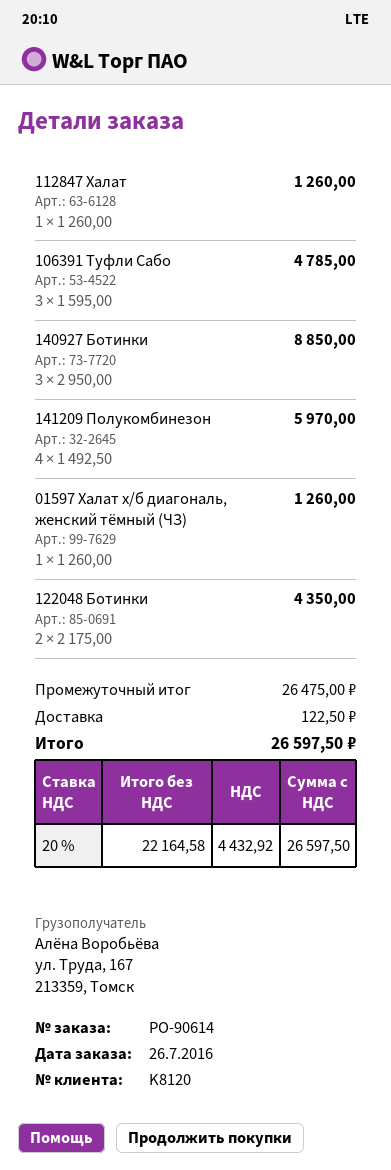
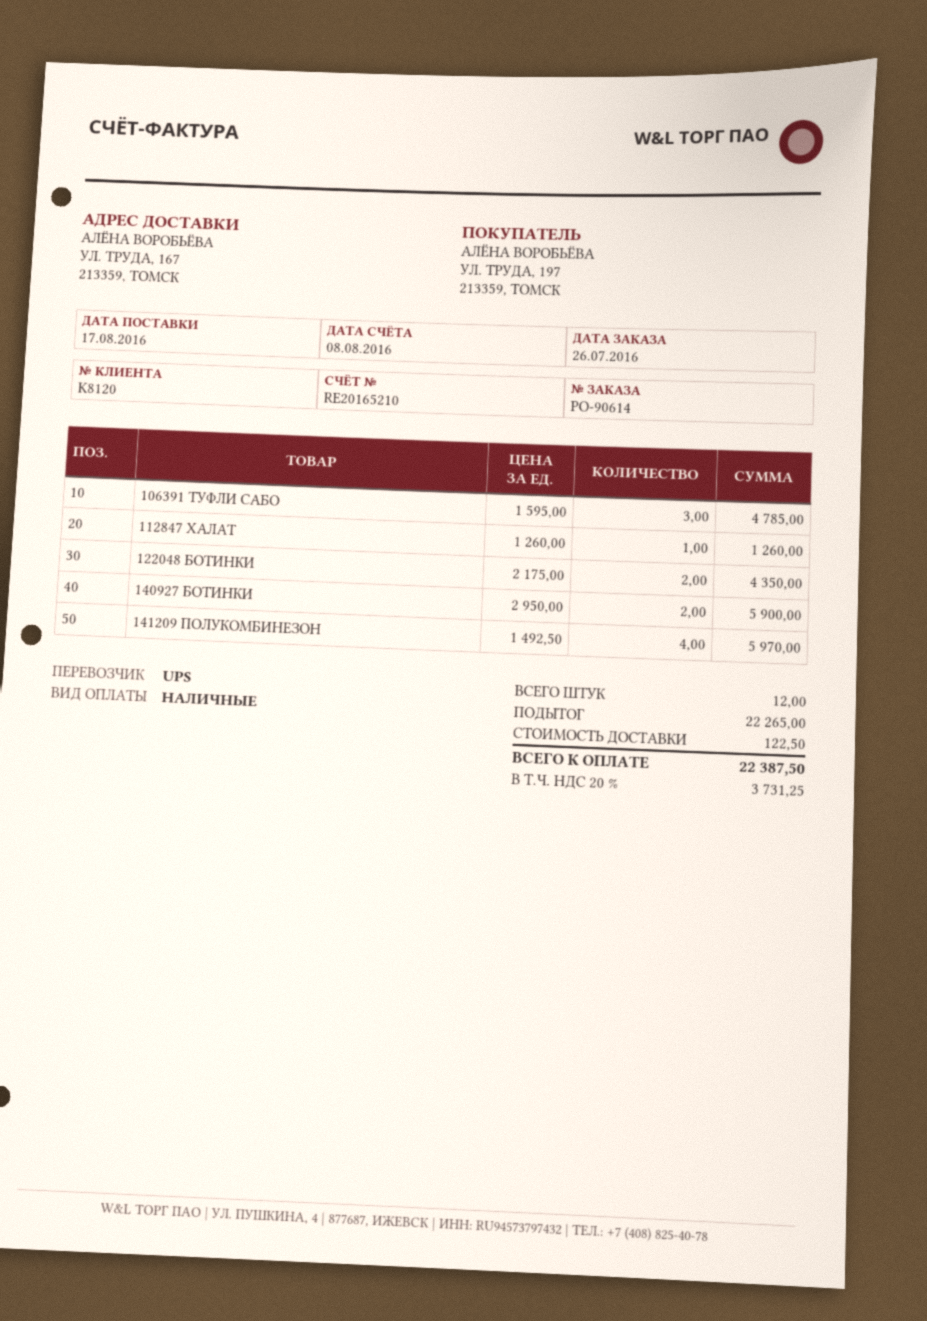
140927 Ботинки: 3 x 2950.00 = 8850.00 -> 2 x 2950.00 = 5900.00
01597 Халат х/б диагональ, женский тёмный (ЧЗ): 1 x 1260.00 = 1260.00 -> none
subtotal: 26475.00 -> 22265.00
tax: 20% = 4432.92 -> 20% = 3731.25
total: 26597.50 -> 22387.50

